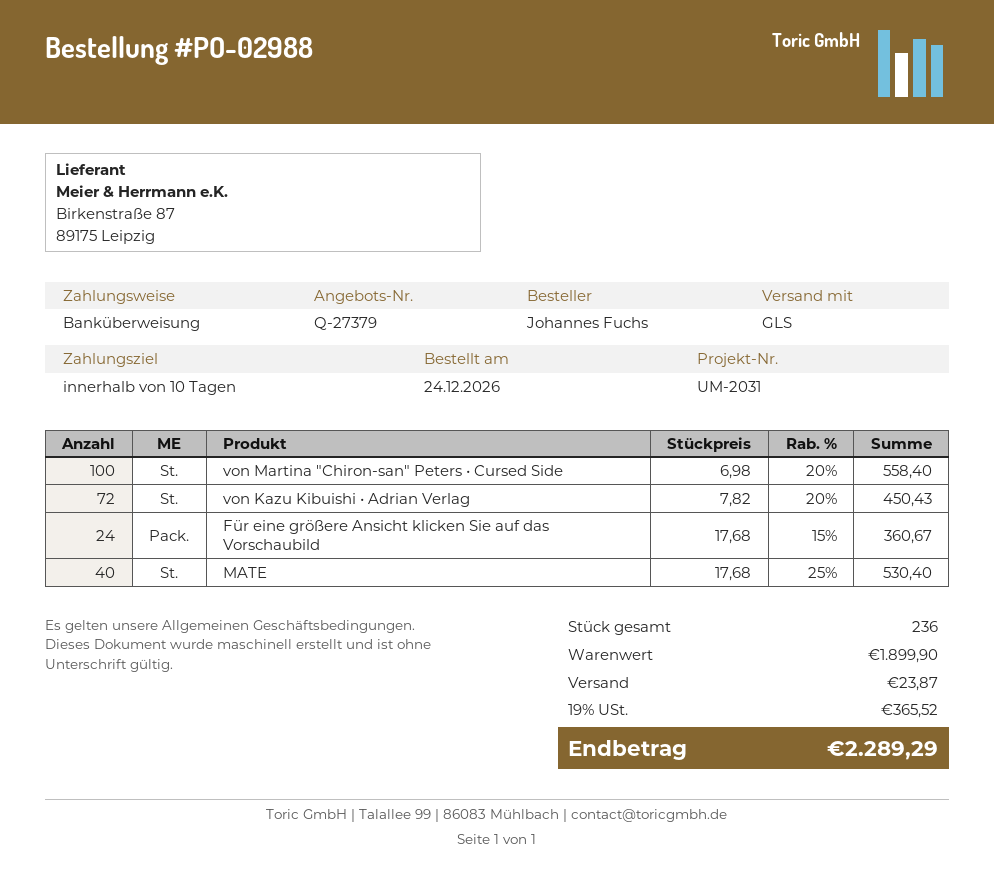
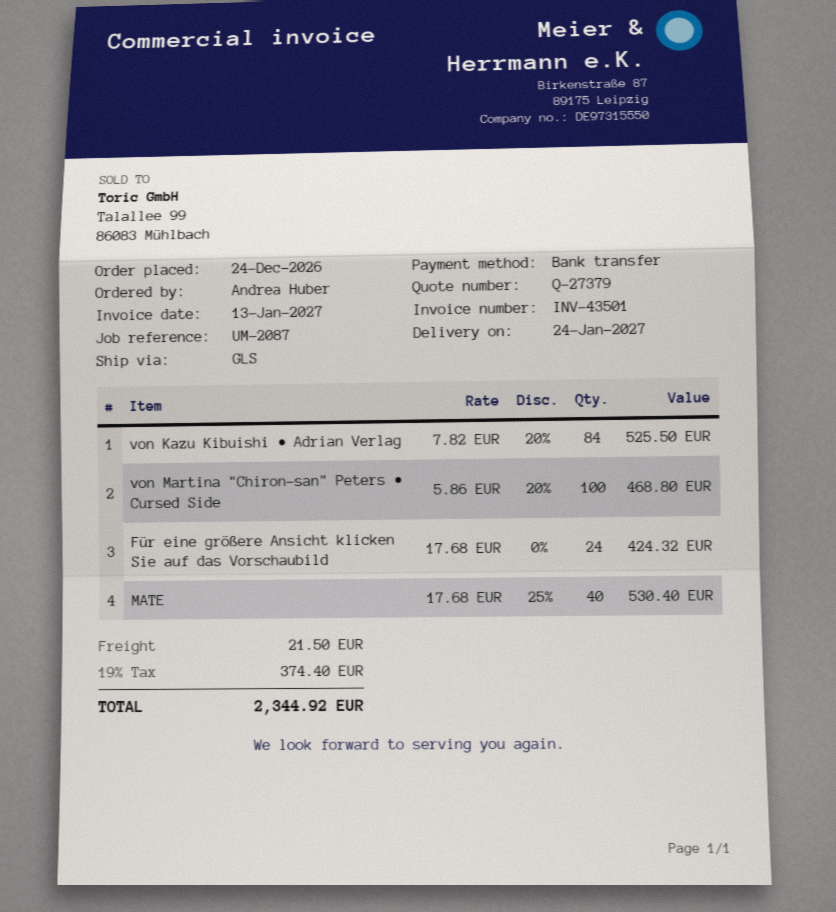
reference: UM-2031 -> UM-2087
ordered by: Johannes Fuchs -> Andrea Huber
von Martina "Chiron-san" Peters • Cursed Side: 100 x 6.98 - 20% = 558.40 -> 100 x 5.86 - 20% = 468.80
von Kazu Kibuishi • Adrian Verlag: 72 x 7.82 - 20% = 450.43 -> 84 x 7.82 - 20% = 525.50
Für eine größere Ansicht klicken Sie auf das Vorschaubild: 24 x 17.68 - 15% = 360.67 -> 24 x 17.68 = 424.32
shipping: 23.87 -> 21.50
tax: 19% = 365.52 -> 19% = 374.40
total: 2289.29 -> 2344.92

